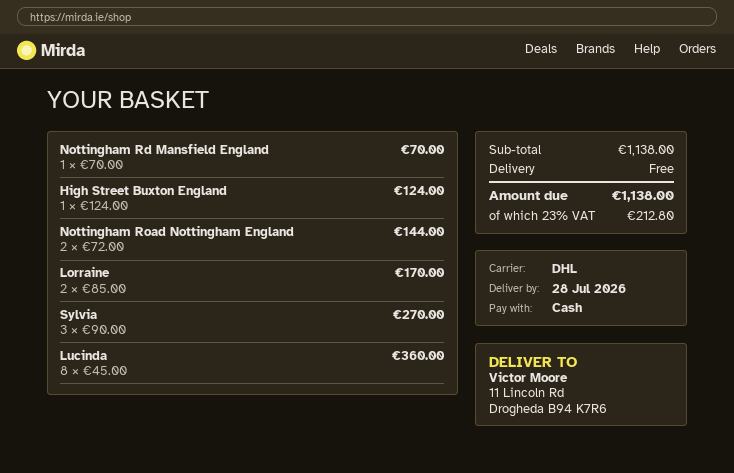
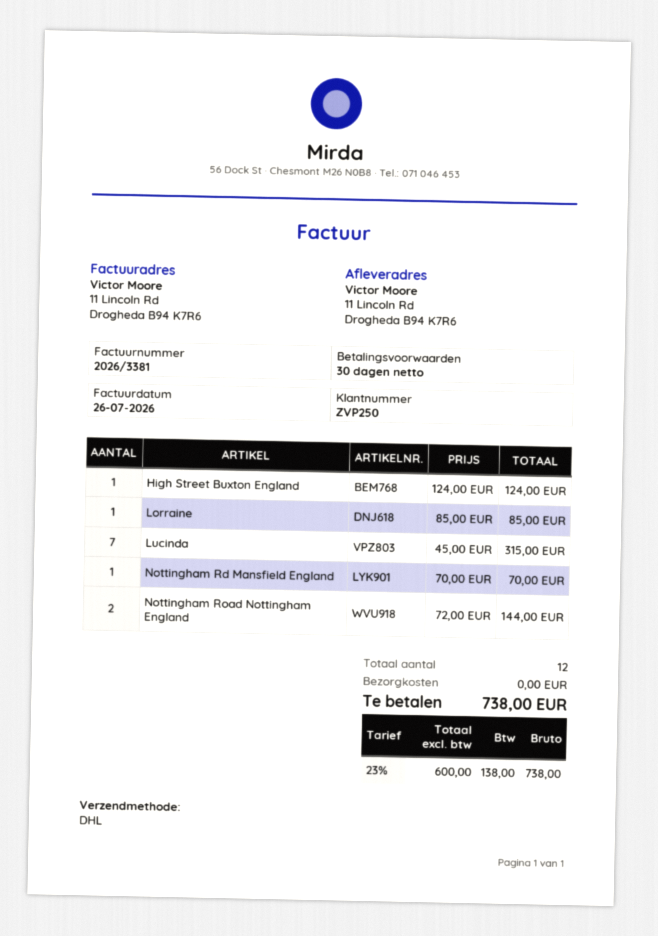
Lorraine: 2 x 85.00 = 170.00 -> 1 x 85.00 = 85.00
Sylvia: 3 x 90.00 = 270.00 -> none
Lucinda: 8 x 45.00 = 360.00 -> 7 x 45.00 = 315.00
tax: 23% = 212.80 -> 23% = 138.00
total: 1138.00 -> 738.00

